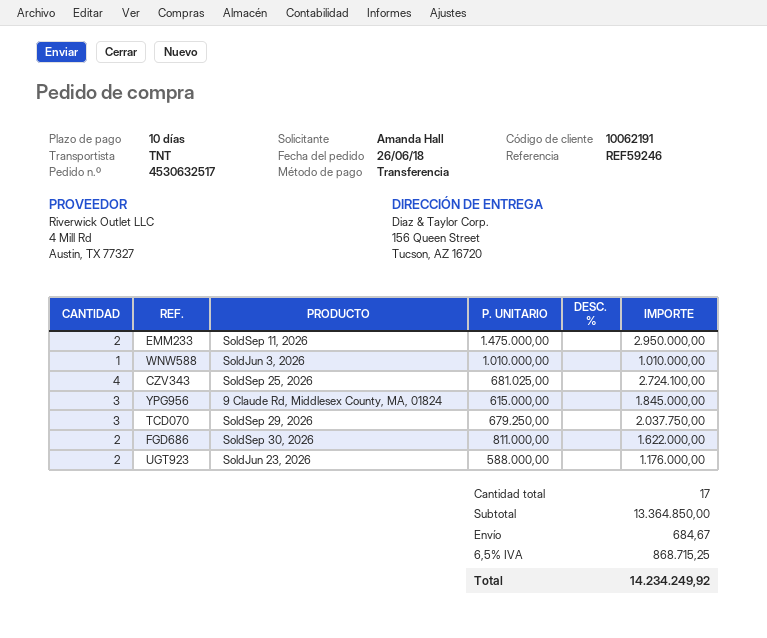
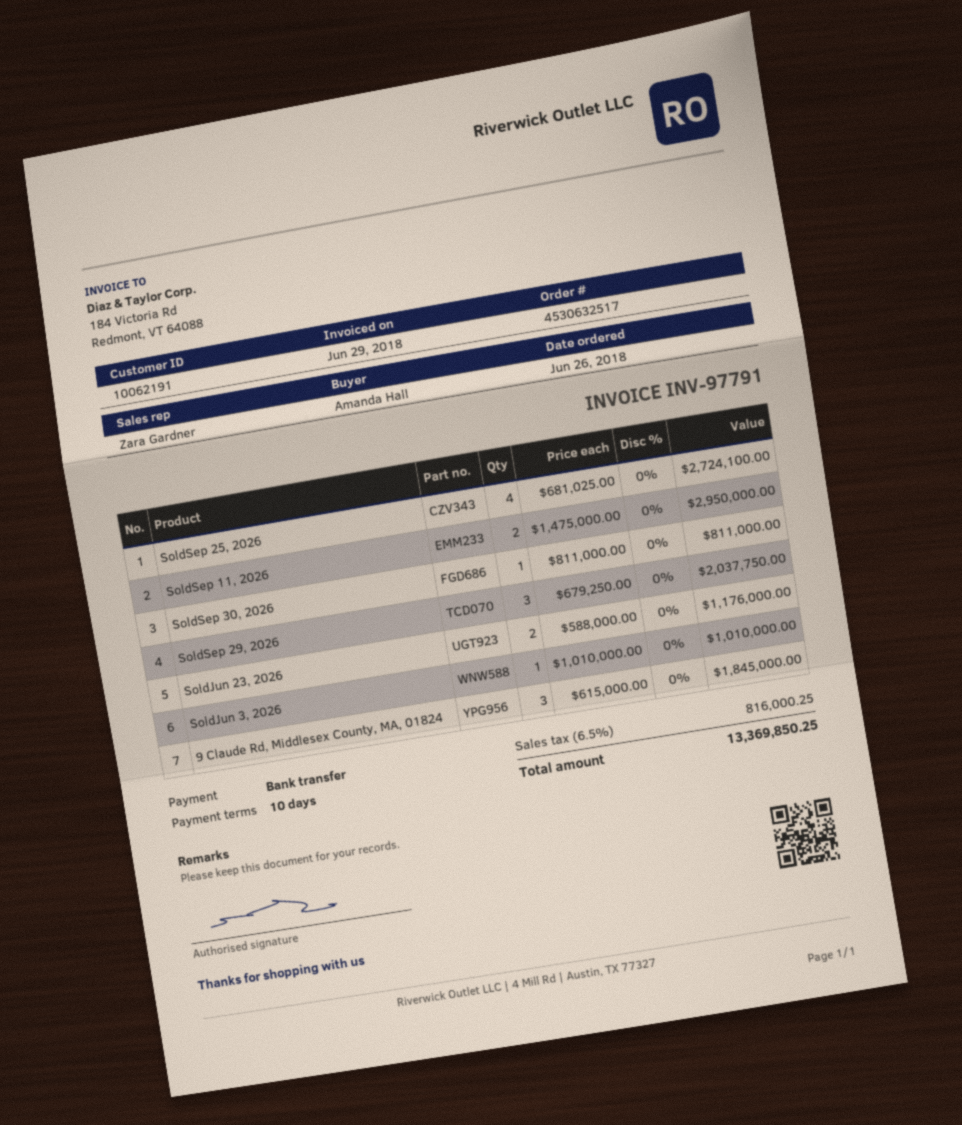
SoldSep 30, 2026: 2 x 811000.00 = 1622000.00 -> 1 x 811000.00 = 811000.00
shipping: 684.67 -> none
tax: 6.5% = 868715.25 -> 6.5% = 816000.25
total: 14234249.92 -> 13369850.25

